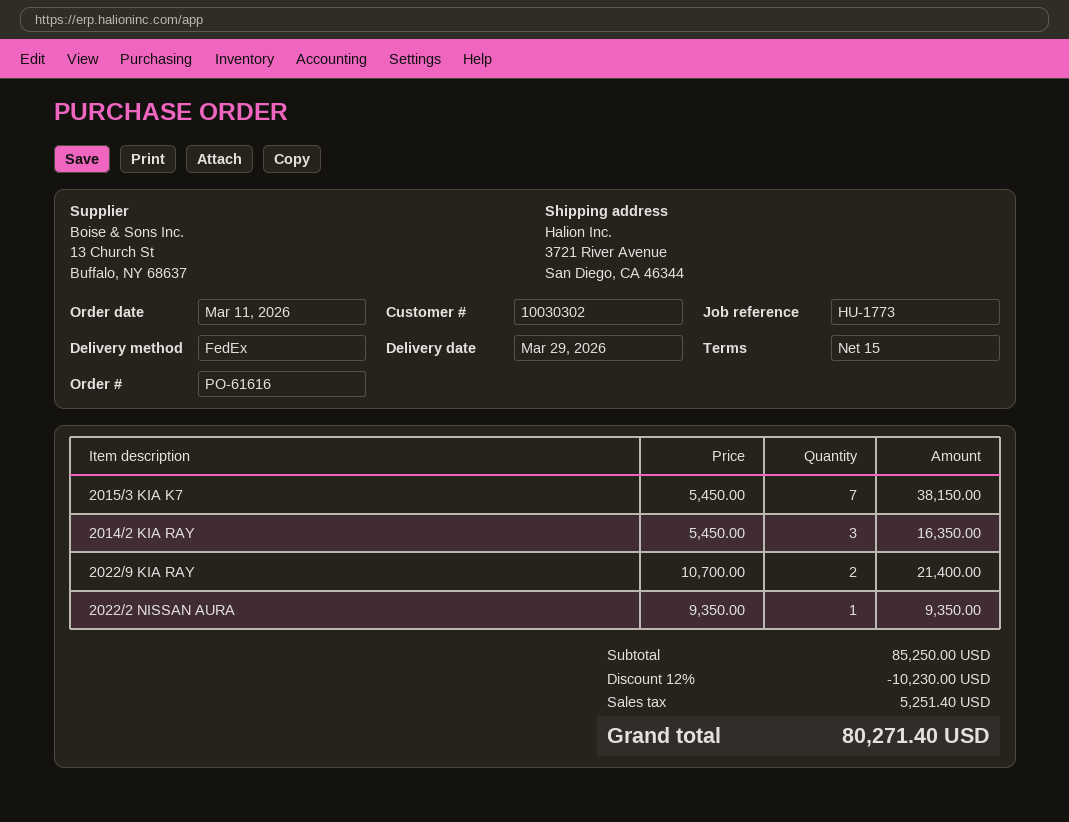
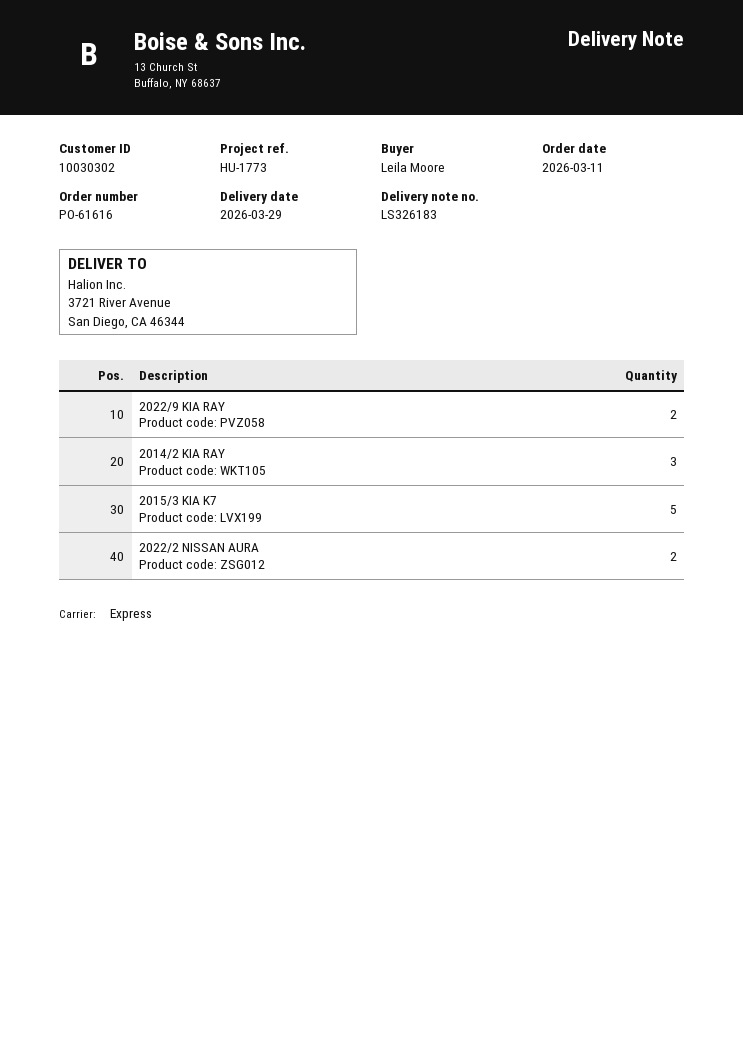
shipping method: FedEx -> express
2015/3 KIA K7: 7 -> 5
2022/2 NISSAN AURA: 1 -> 2

